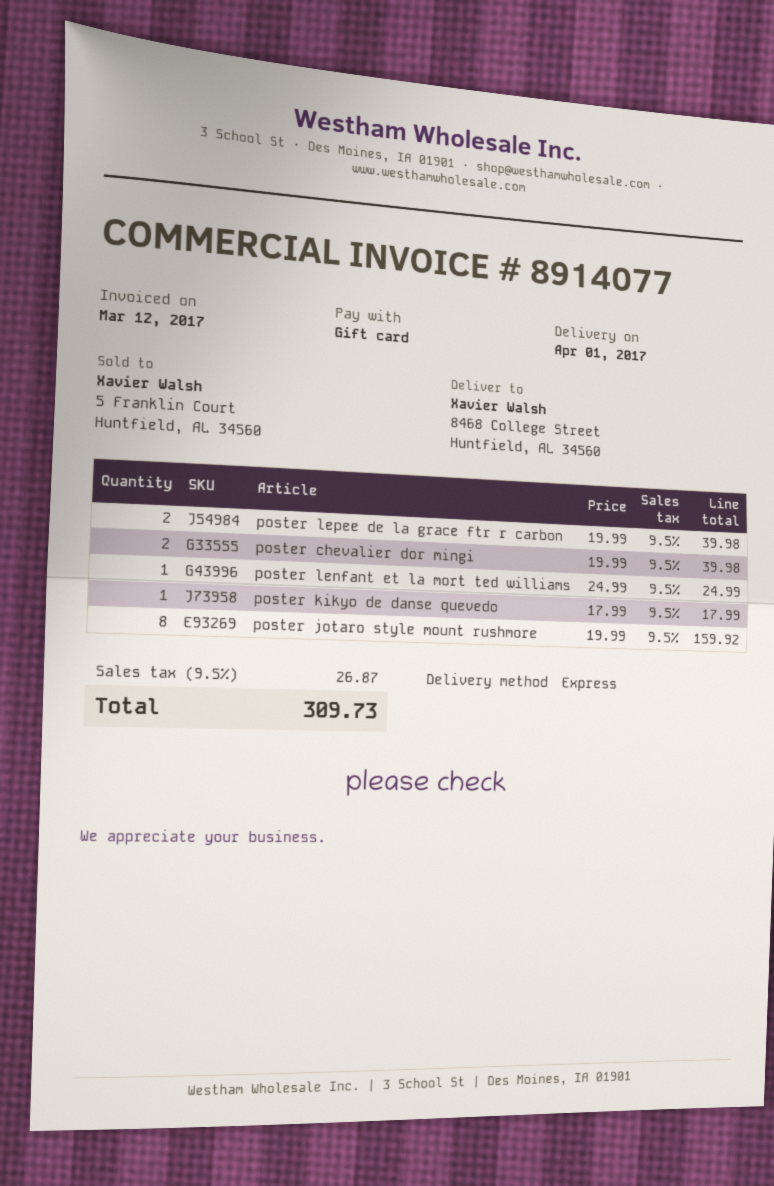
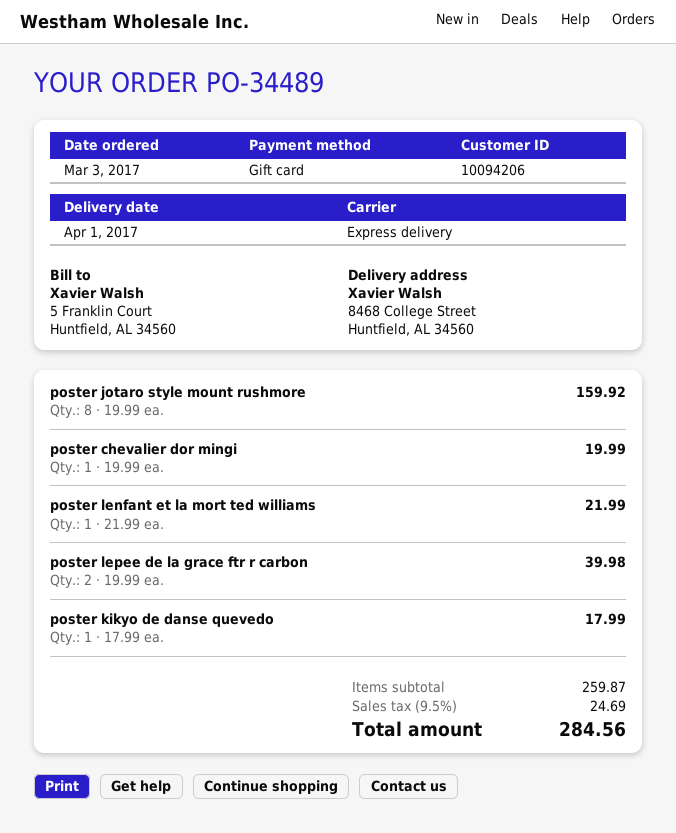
poster chevalier dor mingi: 2 x 19.99 = 39.98 -> 1 x 19.99 = 19.99
poster lenfant et la mort ted williams: 1 x 24.99 = 24.99 -> 1 x 21.99 = 21.99
tax: 9.5% = 26.87 -> 9.5% = 24.69
total: 309.73 -> 284.56

